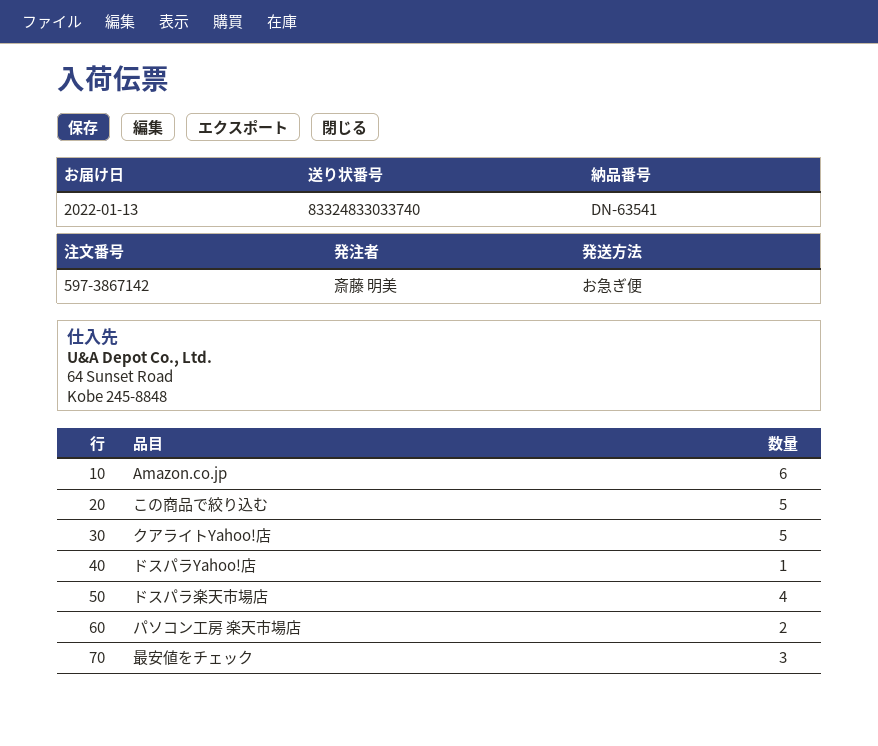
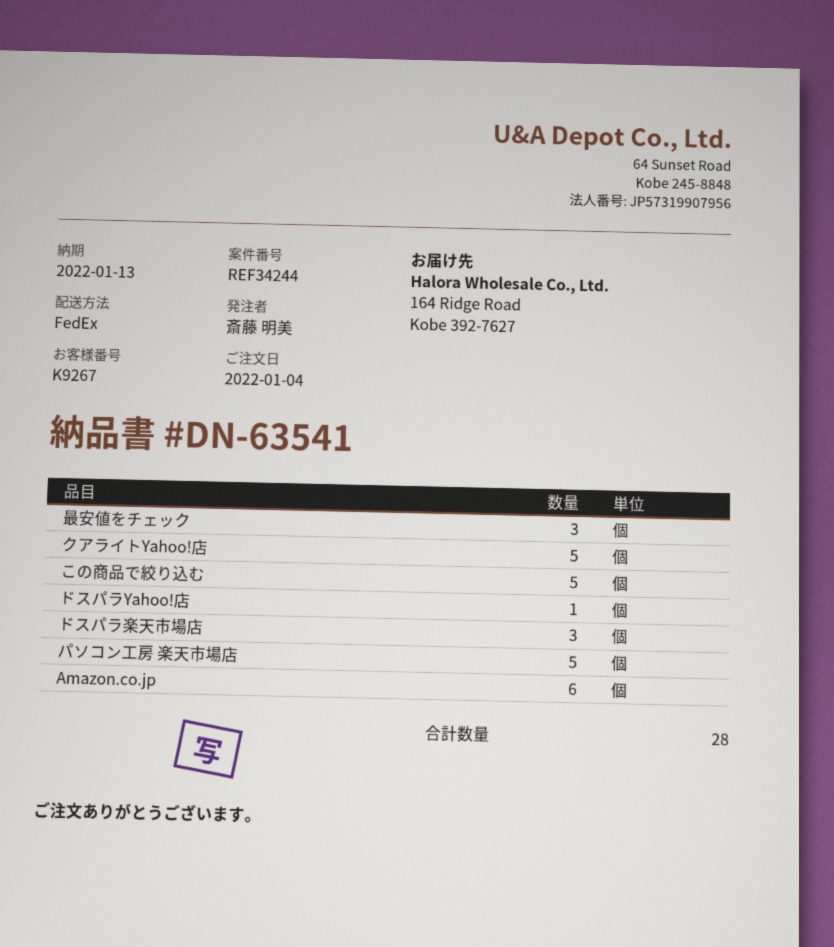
shipping method: express -> FedEx
ドスパラ楽天市場店: 4 -> 3
パソコン工房 楽天市場店: 2 -> 5

